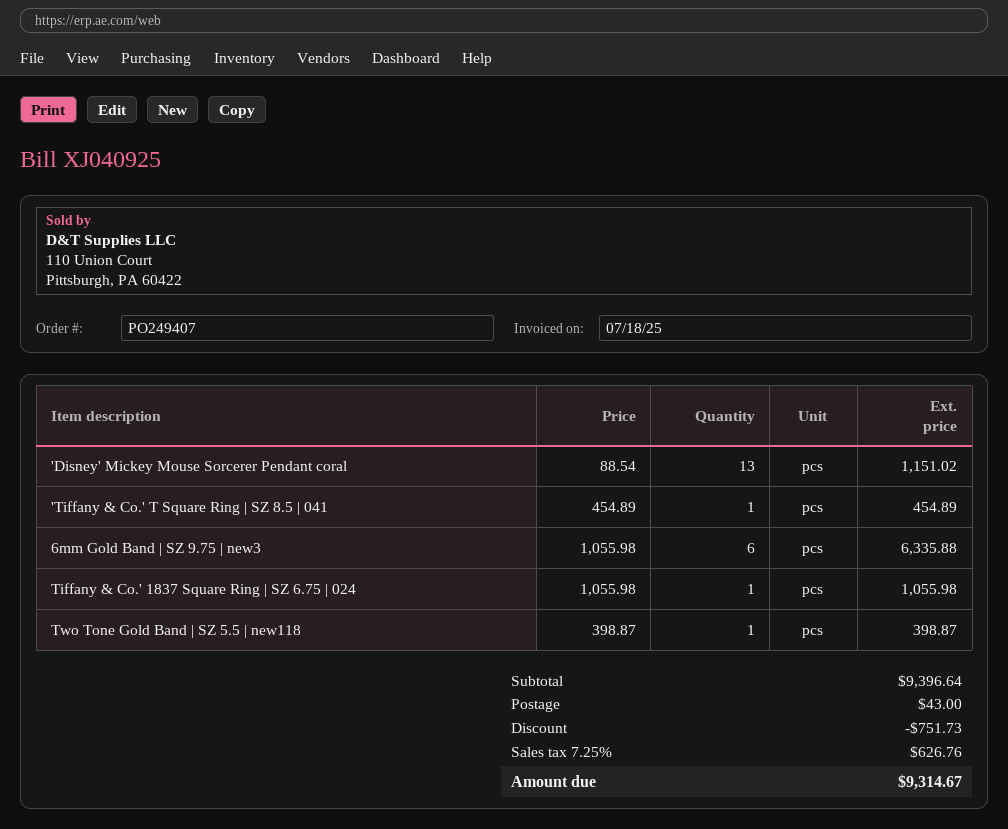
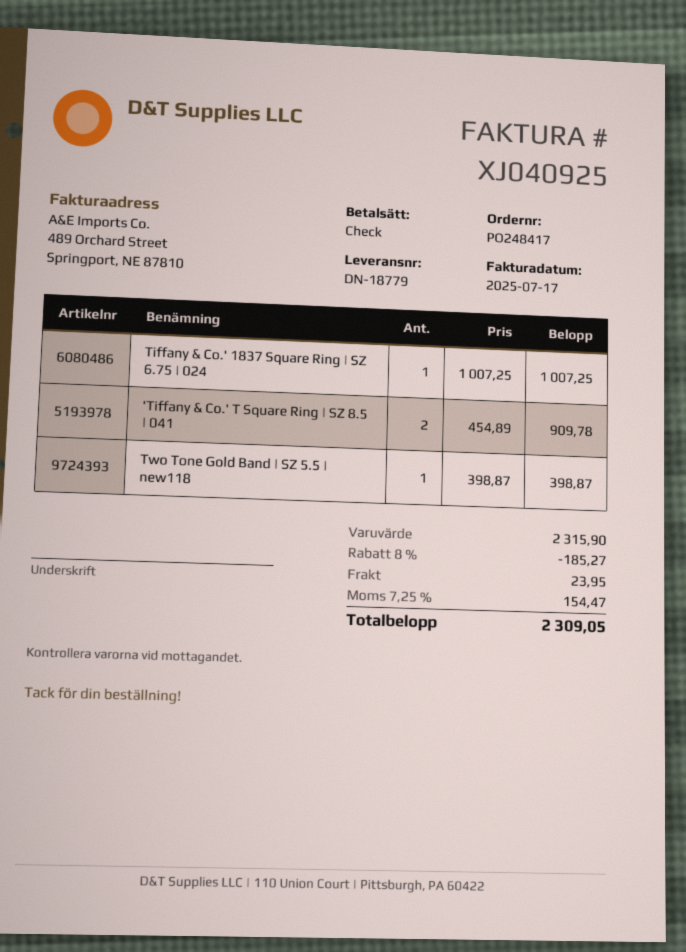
order number: PO249407 -> PO248417
invoice date: 2025-07-18 -> 2025-07-17
'Disney' Mickey Mouse Sorcerer Pendant coral: 13 x 88.54 = 1151.02 -> none
'Tiffany & Co.' T Square Ring | SZ 8.5 | 041: 1 x 454.89 = 454.89 -> 2 x 454.89 = 909.78
6mm Gold Band | SZ 9.75 | new3: 6 x 1055.98 = 6335.88 -> none
Tiffany & Co.' 1837 Square Ring | SZ 6.75 | 024: 1 x 1055.98 = 1055.98 -> 1 x 1007.25 = 1007.25
subtotal: 9396.64 -> 2315.90
discount: 751.73 -> 185.27
shipping: 43.00 -> 23.95
tax: 7.25% = 626.76 -> 7.25% = 154.47
total: 9314.67 -> 2309.05

